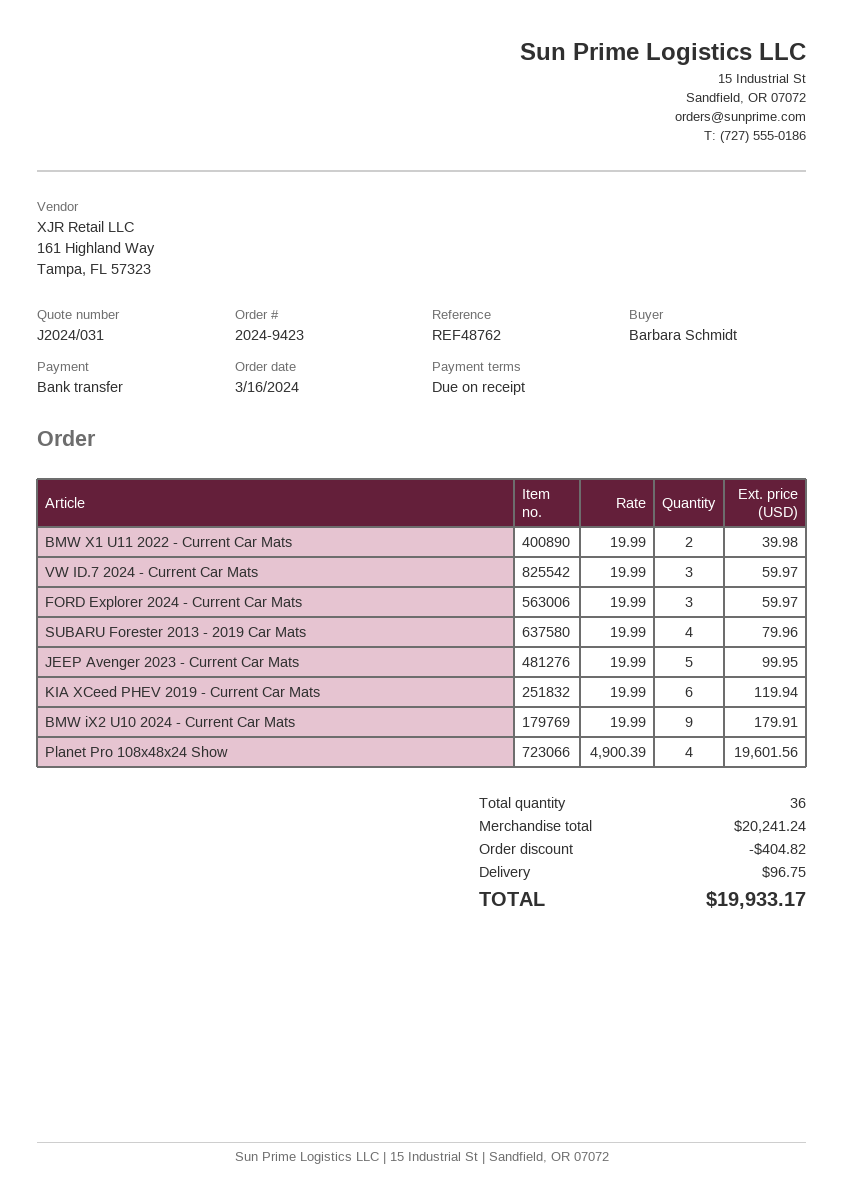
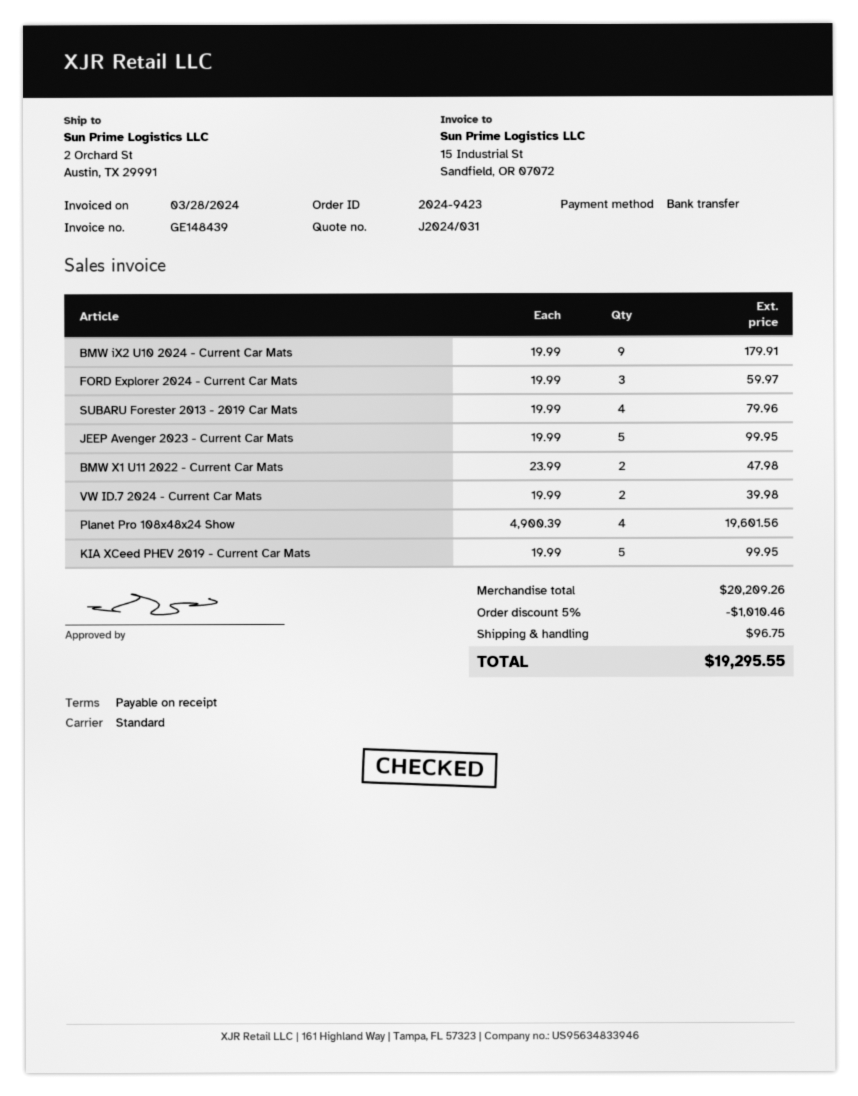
BMW X1 U11 2022 - Current Car Mats: 2 x 19.99 = 39.98 -> 2 x 23.99 = 47.98
VW ID.7 2024 - Current Car Mats: 3 x 19.99 = 59.97 -> 2 x 19.99 = 39.98
KIA XCeed PHEV 2019 - Current Car Mats: 6 x 19.99 = 119.94 -> 5 x 19.99 = 99.95
subtotal: 20241.24 -> 20209.26
discount: 404.82 -> 1010.46
total: 19933.17 -> 19295.55

